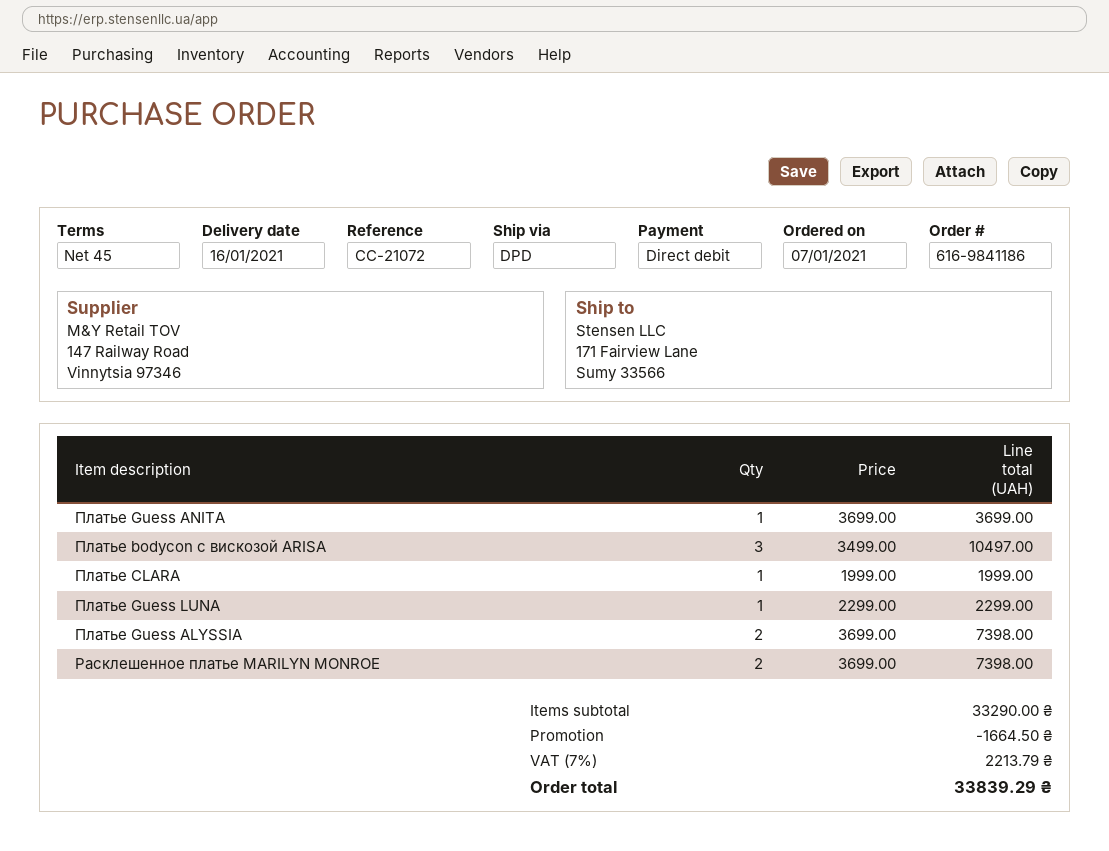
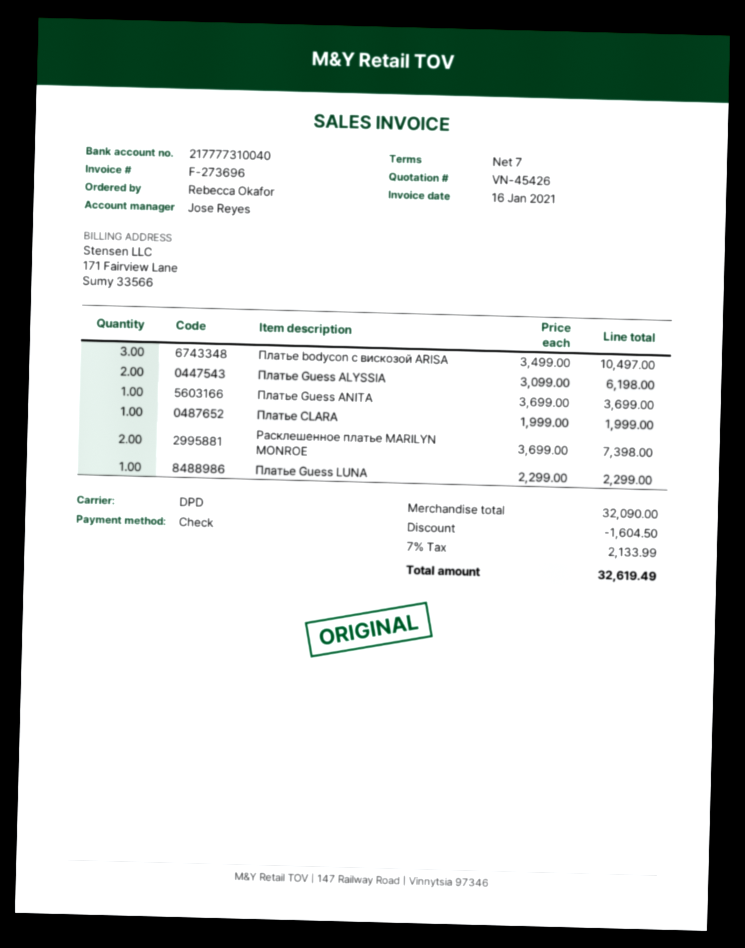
payment terms: 45 days -> 7 days
payment method: direct debit -> cheque
Платье Guess ALYSSIA: 2 x 3699.00 = 7398.00 -> 2 x 3099.00 = 6198.00
subtotal: 33290.00 -> 32090.00
discount: 1664.50 -> 1604.50
tax: 7% = 2213.79 -> 7% = 2133.99
total: 33839.29 -> 32619.49

